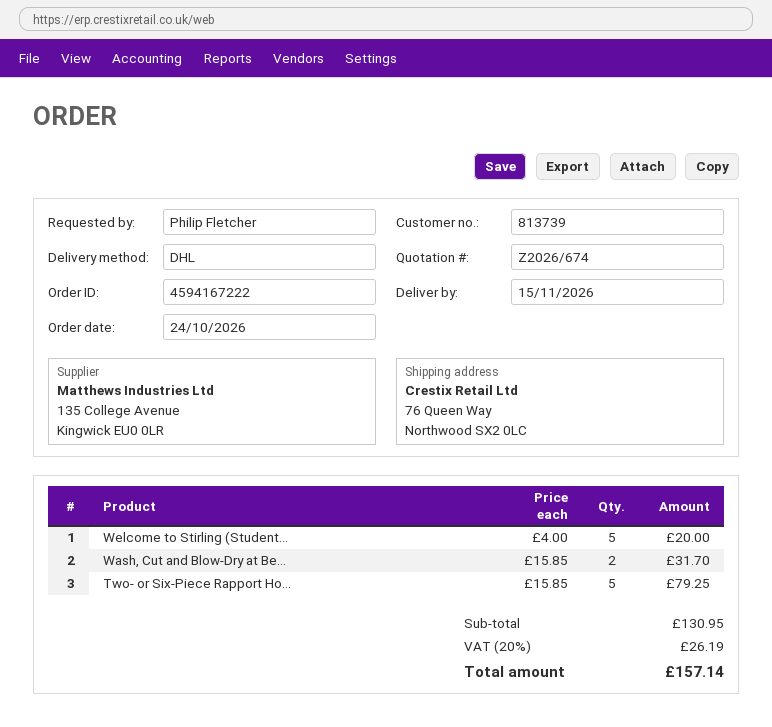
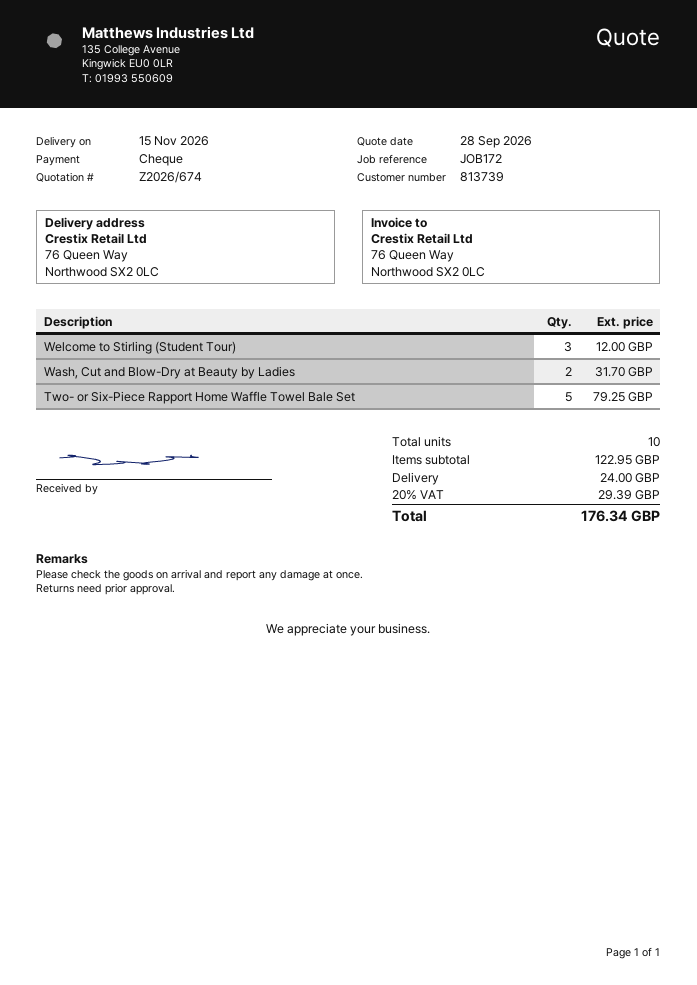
Welcome to Stirling (Student...: 5 for 20.00 -> 3 for 12.00
subtotal: 130.95 -> 122.95
shipping: none -> 24.00
tax: 20% = 26.19 -> 20% = 29.39
total: 157.14 -> 176.34

